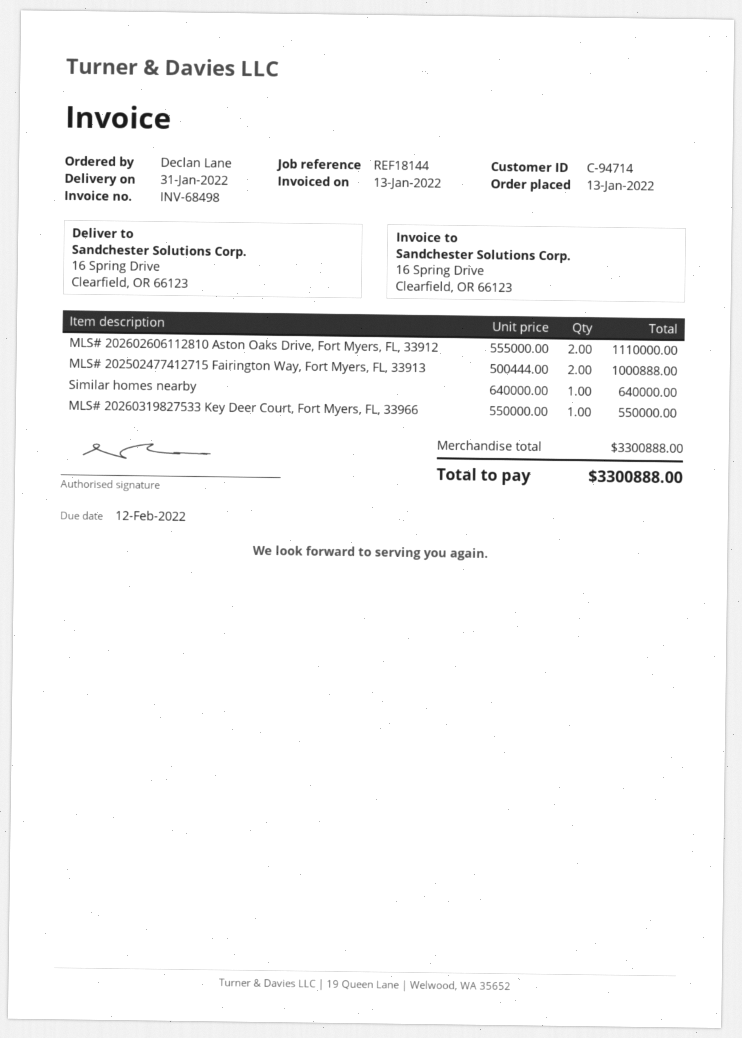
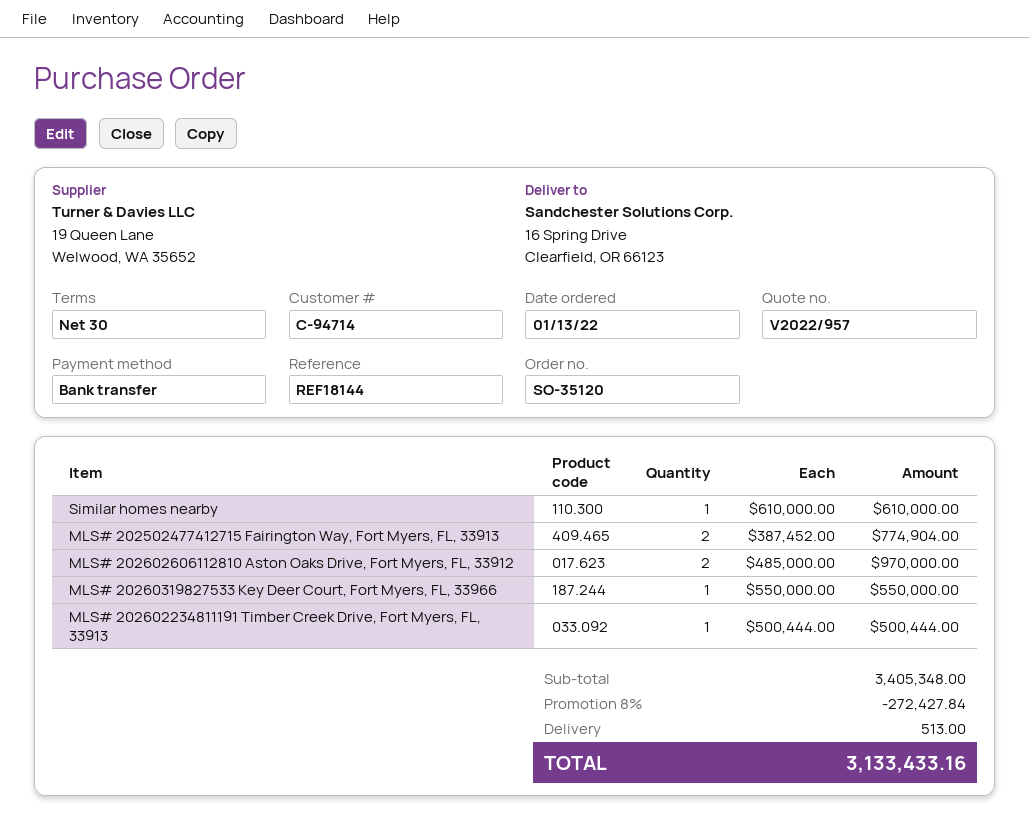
MLS# 202602606112810 Aston Oaks Drive, Fort Myers, FL, 33912: 2 x 555000.00 = 1110000.00 -> 2 x 485000.00 = 970000.00
MLS# 202502477412715 Fairington Way, Fort Myers, FL, 33913: 2 x 500444.00 = 1000888.00 -> 2 x 387452.00 = 774904.00
Similar homes nearby: 1 x 640000.00 = 640000.00 -> 1 x 610000.00 = 610000.00
MLS# 202602234811191 Timber Creek Drive, Fort Myers, FL, 33913: none -> 1 x 500444.00 = 500444.00
subtotal: 3300888.00 -> 3405348.00
discount: none -> 8% = 272427.84
shipping: none -> 513.00
total: 3300888.00 -> 3133433.16

